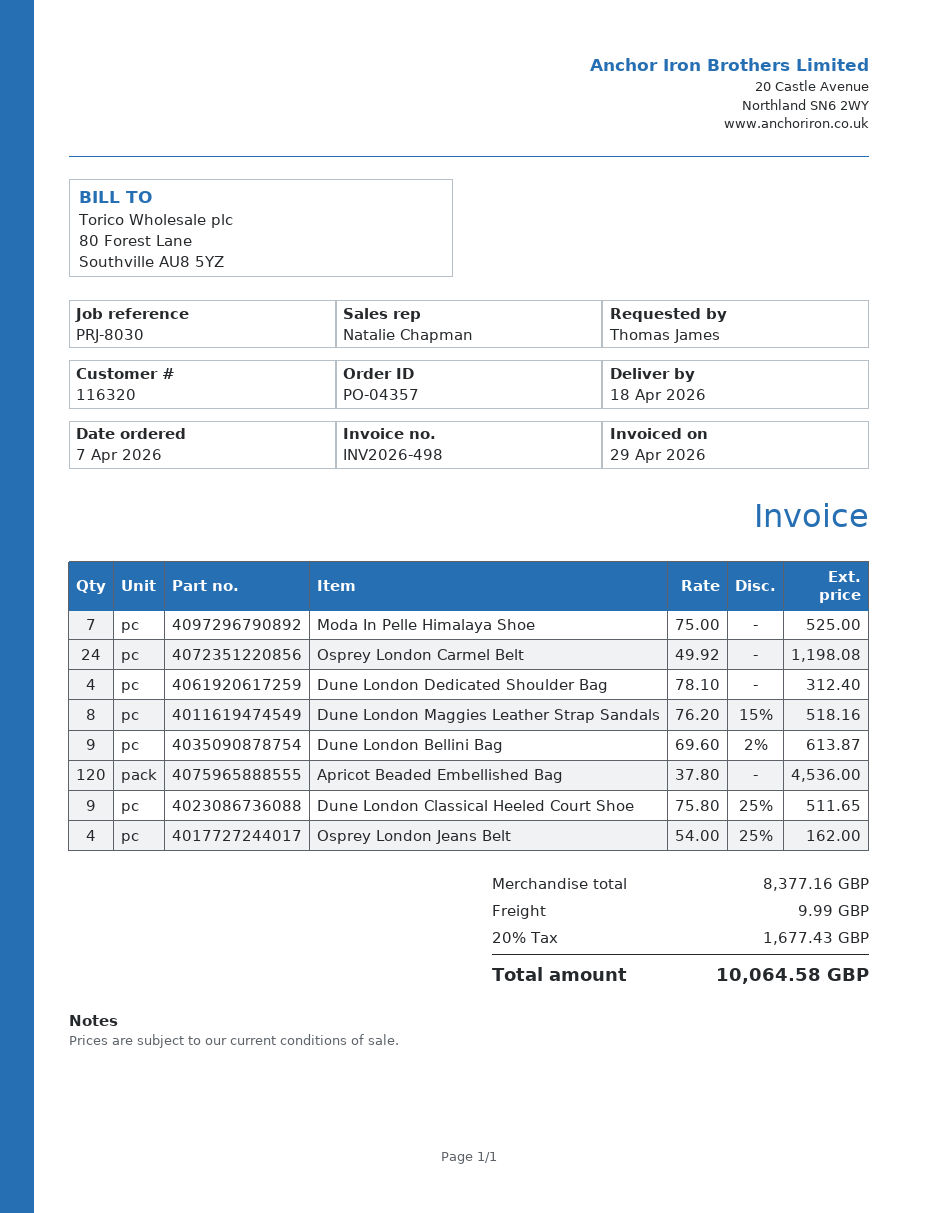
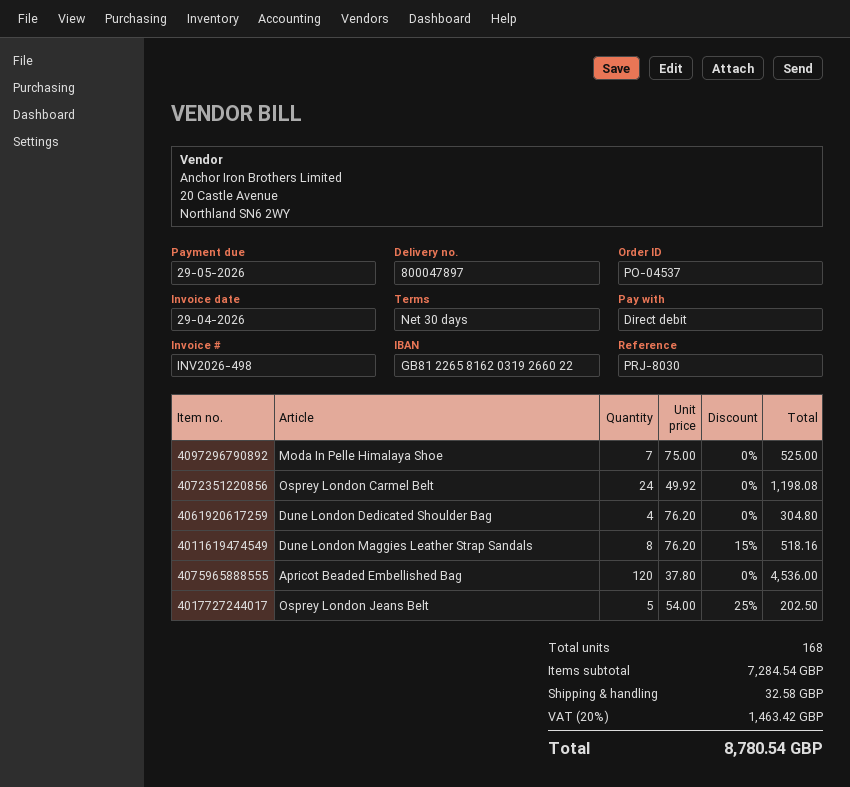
order number: PO-04357 -> PO-04537
Dune London Dedicated Shoulder Bag: 4 x 78.10 = 312.40 -> 4 x 76.20 = 304.80
Dune London Bellini Bag: 9 x 69.60 - 2% = 613.87 -> none
Dune London Classical Heeled Court Shoe: 9 x 75.80 - 25% = 511.65 -> none
Osprey London Jeans Belt: 4 x 54.00 - 25% = 162.00 -> 5 x 54.00 - 25% = 202.50
subtotal: 8377.16 -> 7284.54
shipping: 9.99 -> 32.58
tax: 20% = 1677.43 -> 20% = 1463.42
total: 10064.58 -> 8780.54

